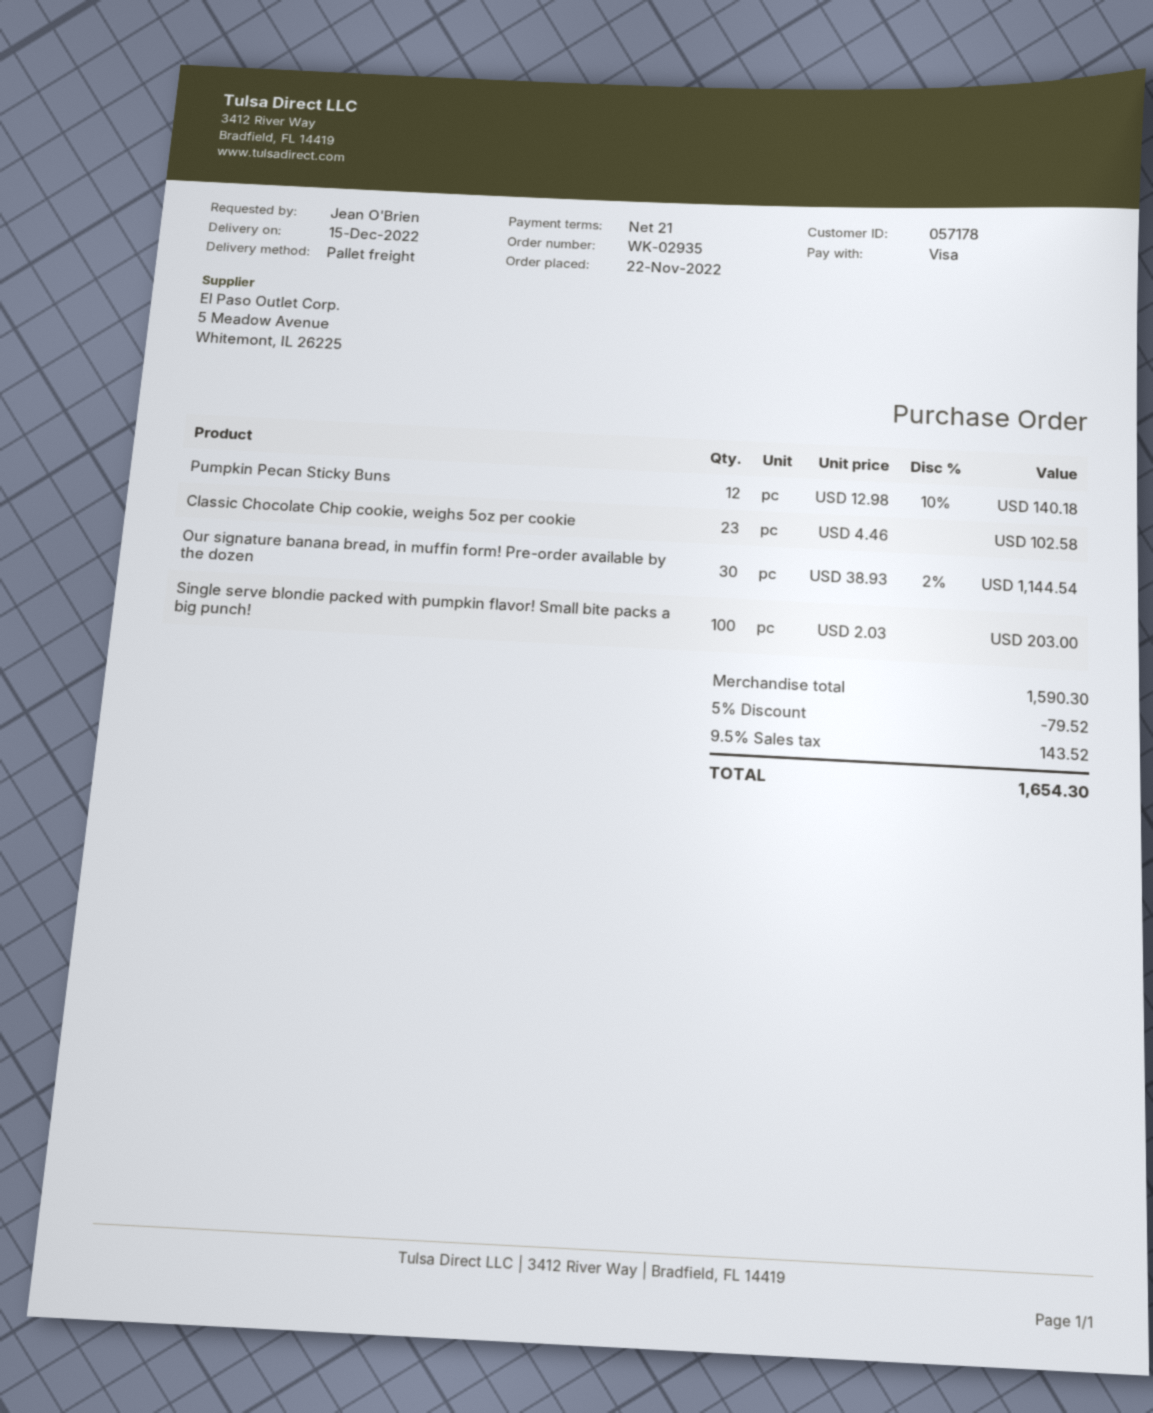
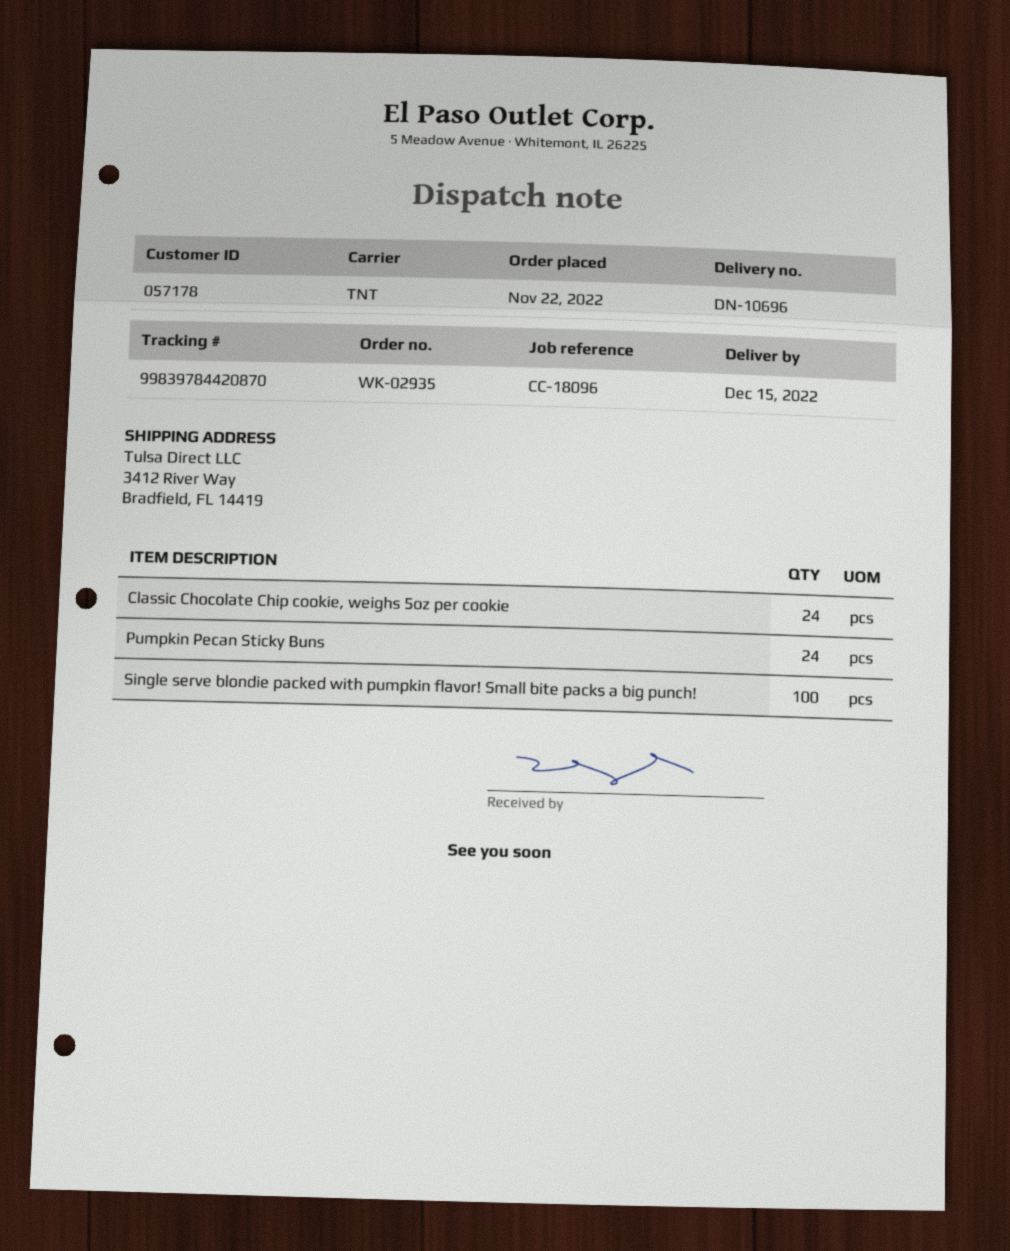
shipping method: pallet freight -> TNT
Pumpkin Pecan Sticky Buns: 12 -> 24
Classic Chocolate Chip cookie, weighs 5oz per cookie: 23 -> 24
Our signature banana bread, in muffin form! Pre-order available by the dozen: 30 -> none

